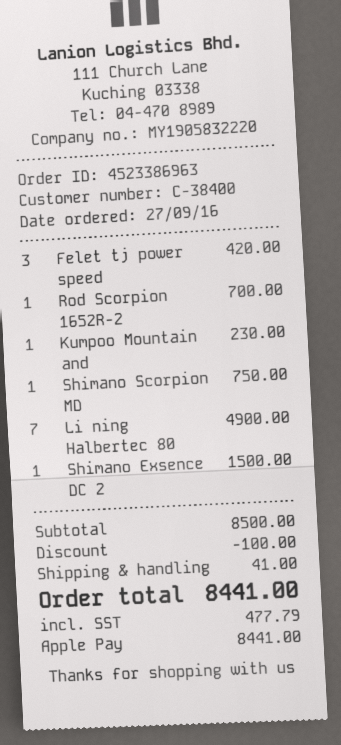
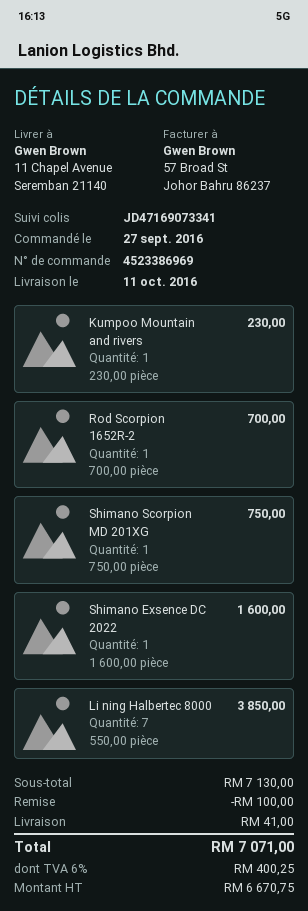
order number: 4523386963 -> 4523386969
Felet tj power speed: 3 for 420.00 -> none
Li ning Halbertec 80: 7 for 4900.00 -> 7 for 3850.00
Shimano Exsence DC 2: 1 for 1500.00 -> 1 for 1600.00
subtotal: 8500.00 -> 7130.00
tax: 477.79 -> 400.25
total: 8441.00 -> 7071.00

